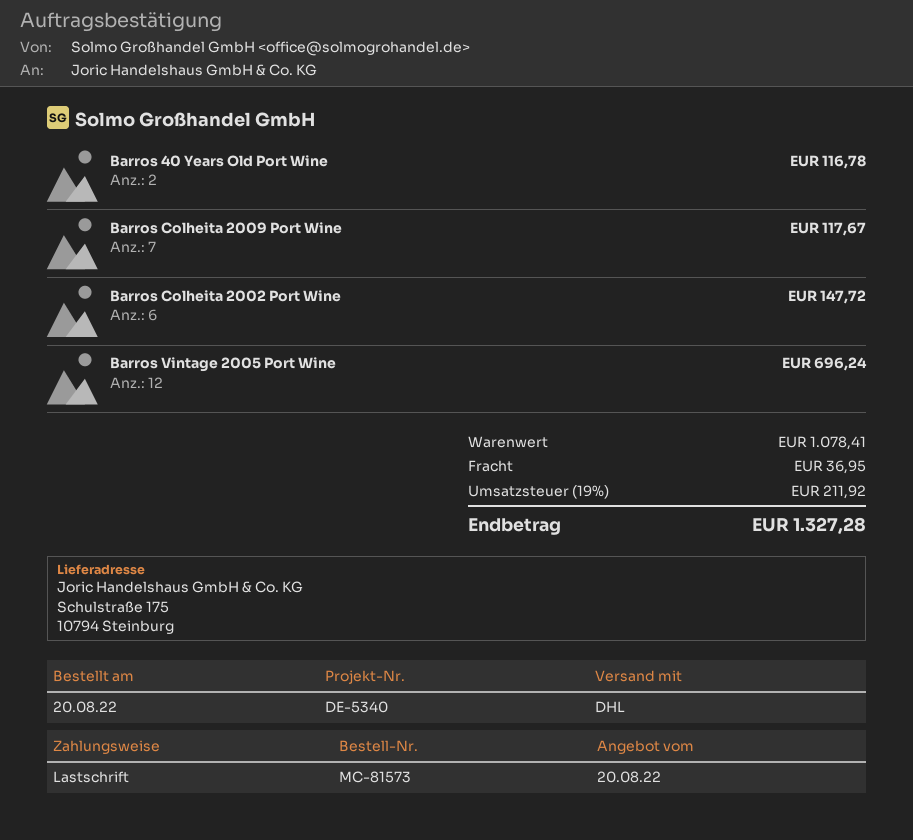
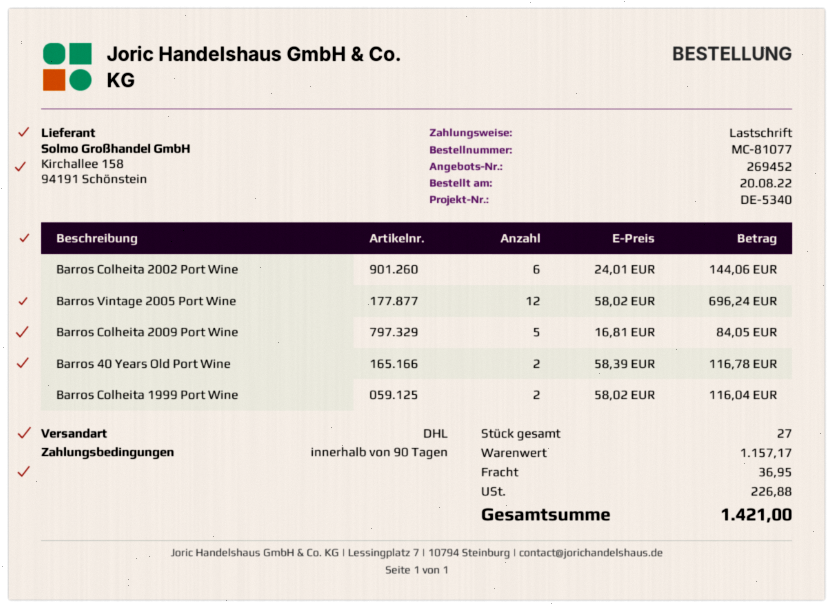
order number: MC-81573 -> MC-81077
Barros Colheita 2009 Port Wine: 7 for 117.67 -> 5 for 84.05
Barros Colheita 2002 Port Wine: 6 for 147.72 -> 6 for 144.06
Barros Colheita 1999 Port Wine: none -> 2 for 116.04
subtotal: 1078.41 -> 1157.17
tax: 211.92 -> 226.88
total: 1327.28 -> 1421.00

